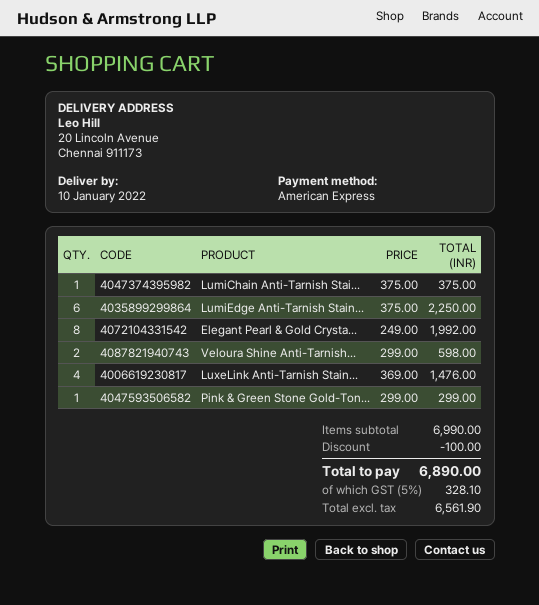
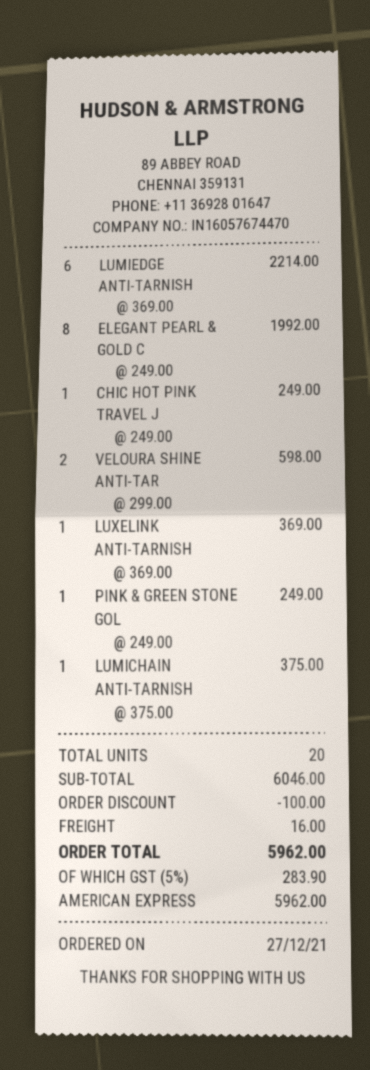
LumiEdge Anti-Tarnish Stain...: 6 x 375.00 = 2250.00 -> 6 x 369.00 = 2214.00
LuxeLink Anti-Tarnish Stain...: 4 x 369.00 = 1476.00 -> 1 x 369.00 = 369.00
Pink & Green Stone Gold-Ton...: 1 x 299.00 = 299.00 -> 1 x 249.00 = 249.00
CHIC HOT PINK TRAVEL J: none -> 1 x 249.00 = 249.00
subtotal: 6990.00 -> 6046.00
shipping: none -> 16.00
tax: 5% = 328.10 -> 5% = 283.90
total: 6890.00 -> 5962.00

